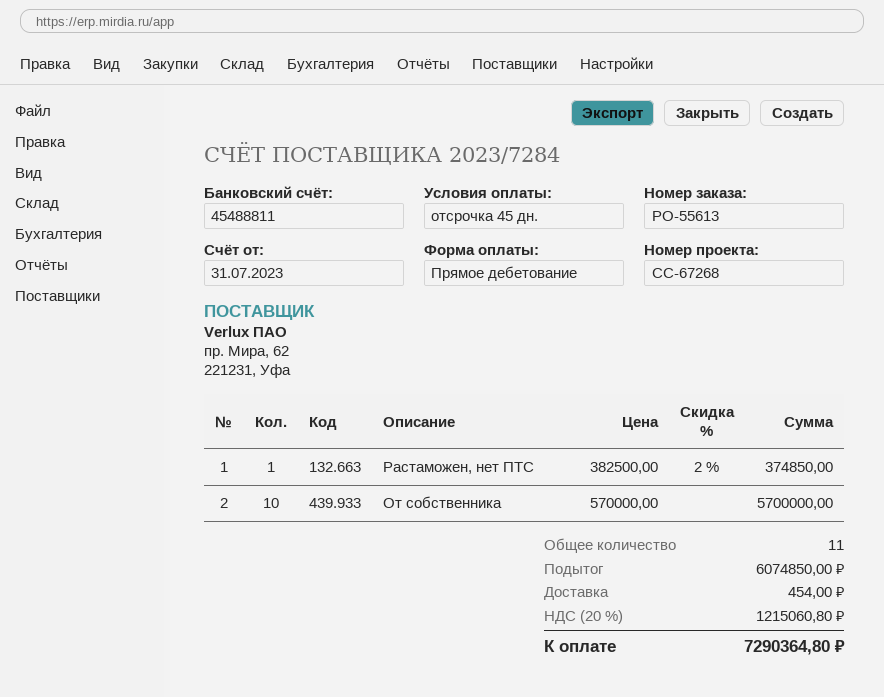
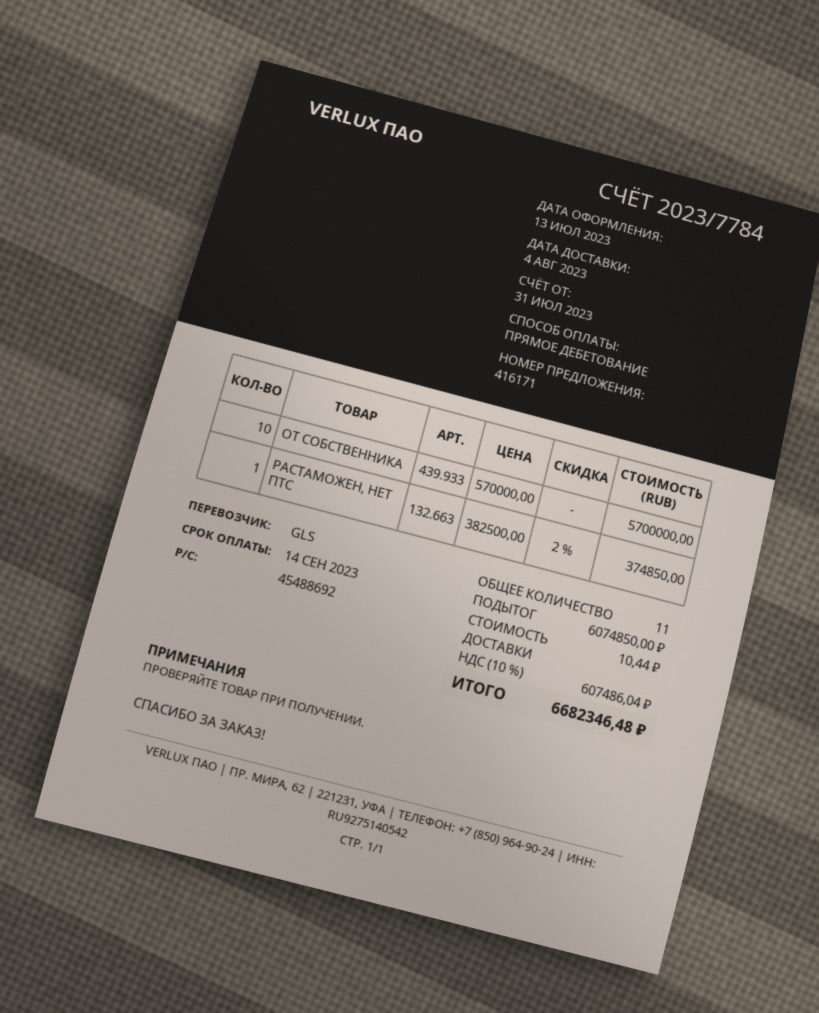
invoice number: 2023/7284 -> 2023/7784
bank account: 45488811 -> 45488692
shipping: 454.00 -> 10.44
tax: 20% = 1215060.80 -> 10% = 607486.04
total: 7290364.80 -> 6682346.48

